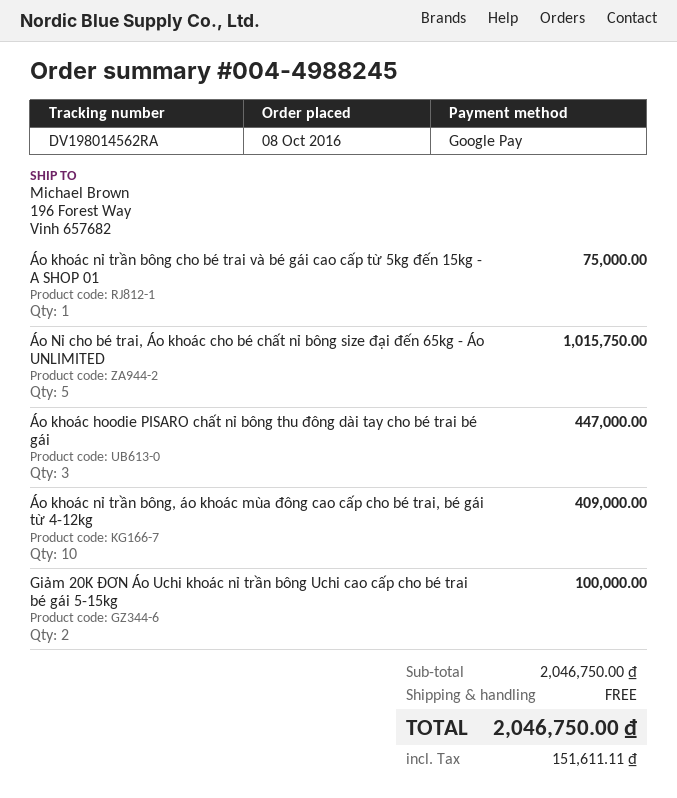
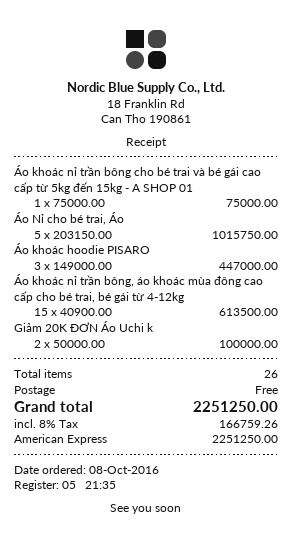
payment method: Google Pay -> American Express
Áo khoác nỉ trần bông, áo khoác mùa đông cao cấp cho bé trai, bé gái từ 4-12kg: 10 for 409000.00 -> 15 for 613500.00
tax: 151611.11 -> 166759.26
total: 2046750.00 -> 2251250.00

